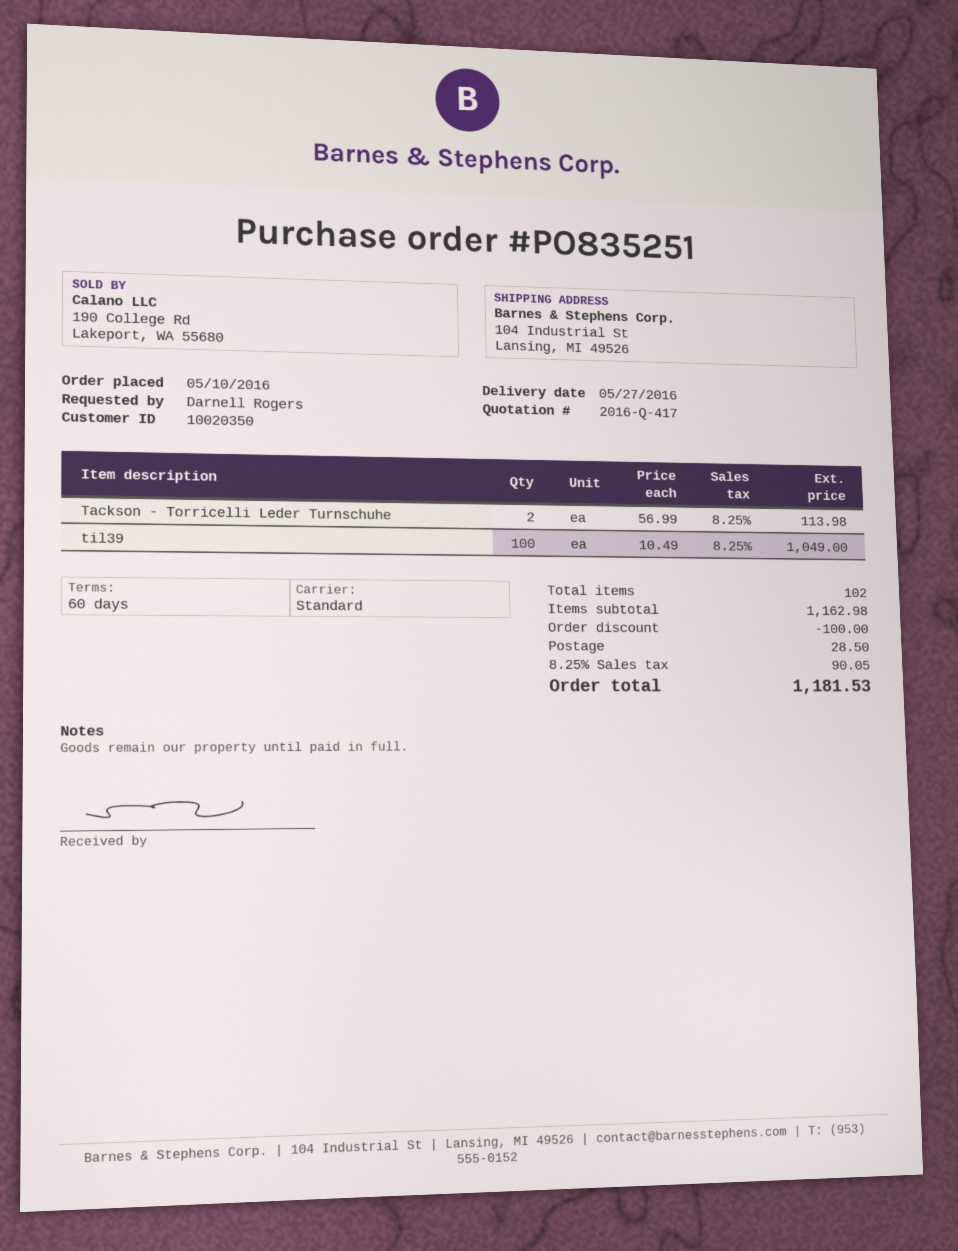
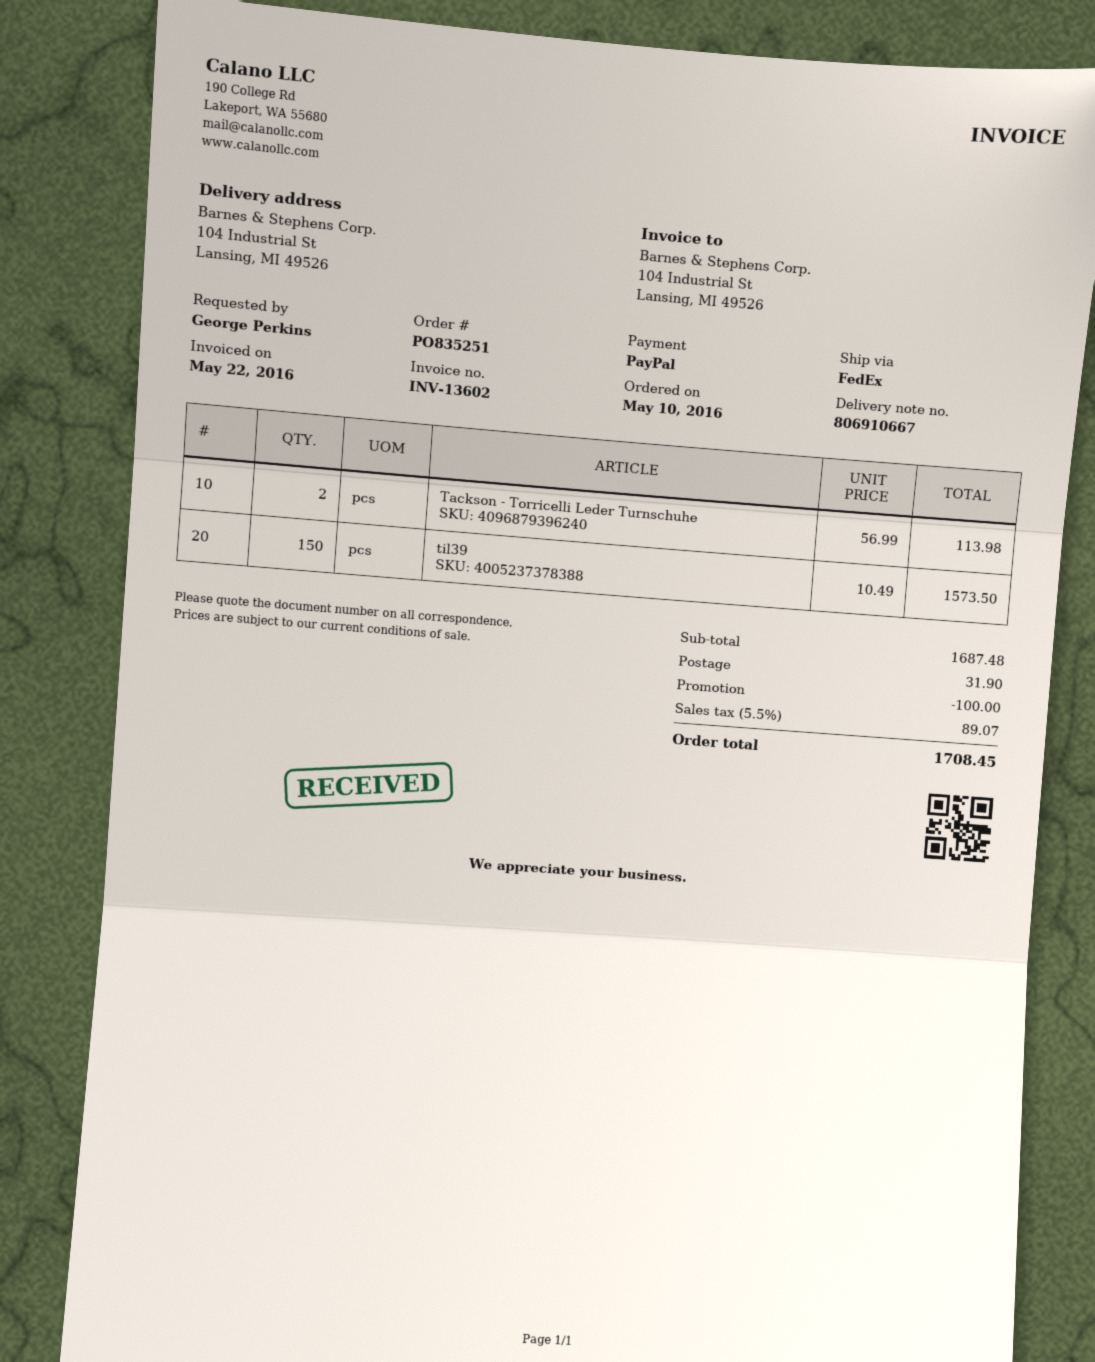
ordered by: Darnell Rogers -> George Perkins
shipping method: standard -> FedEx
til39: 100 x 10.49 = 1049.00 -> 150 x 10.49 = 1573.50
subtotal: 1162.98 -> 1687.48
shipping: 28.50 -> 31.90
tax: 8.25% = 90.05 -> 5.5% = 89.07
total: 1181.53 -> 1708.45

